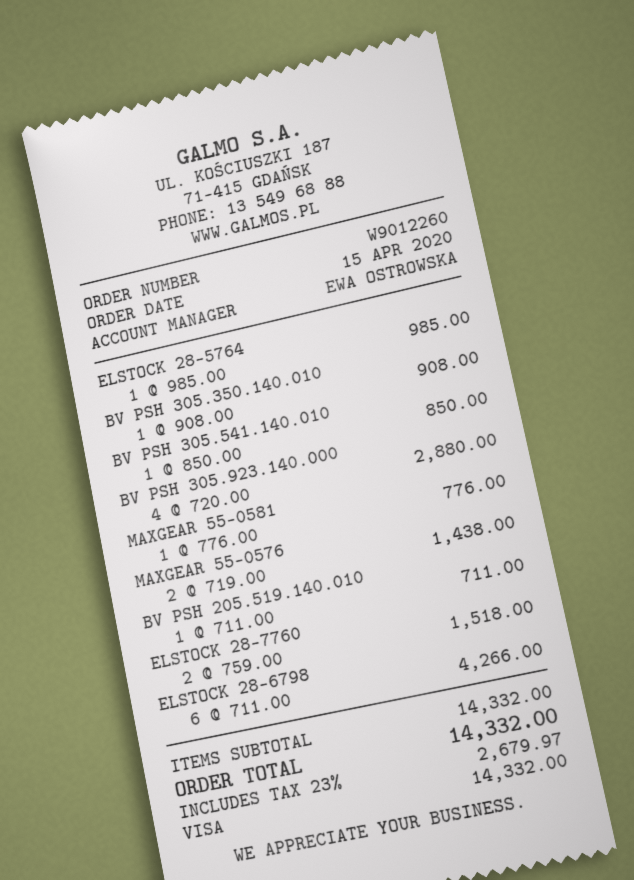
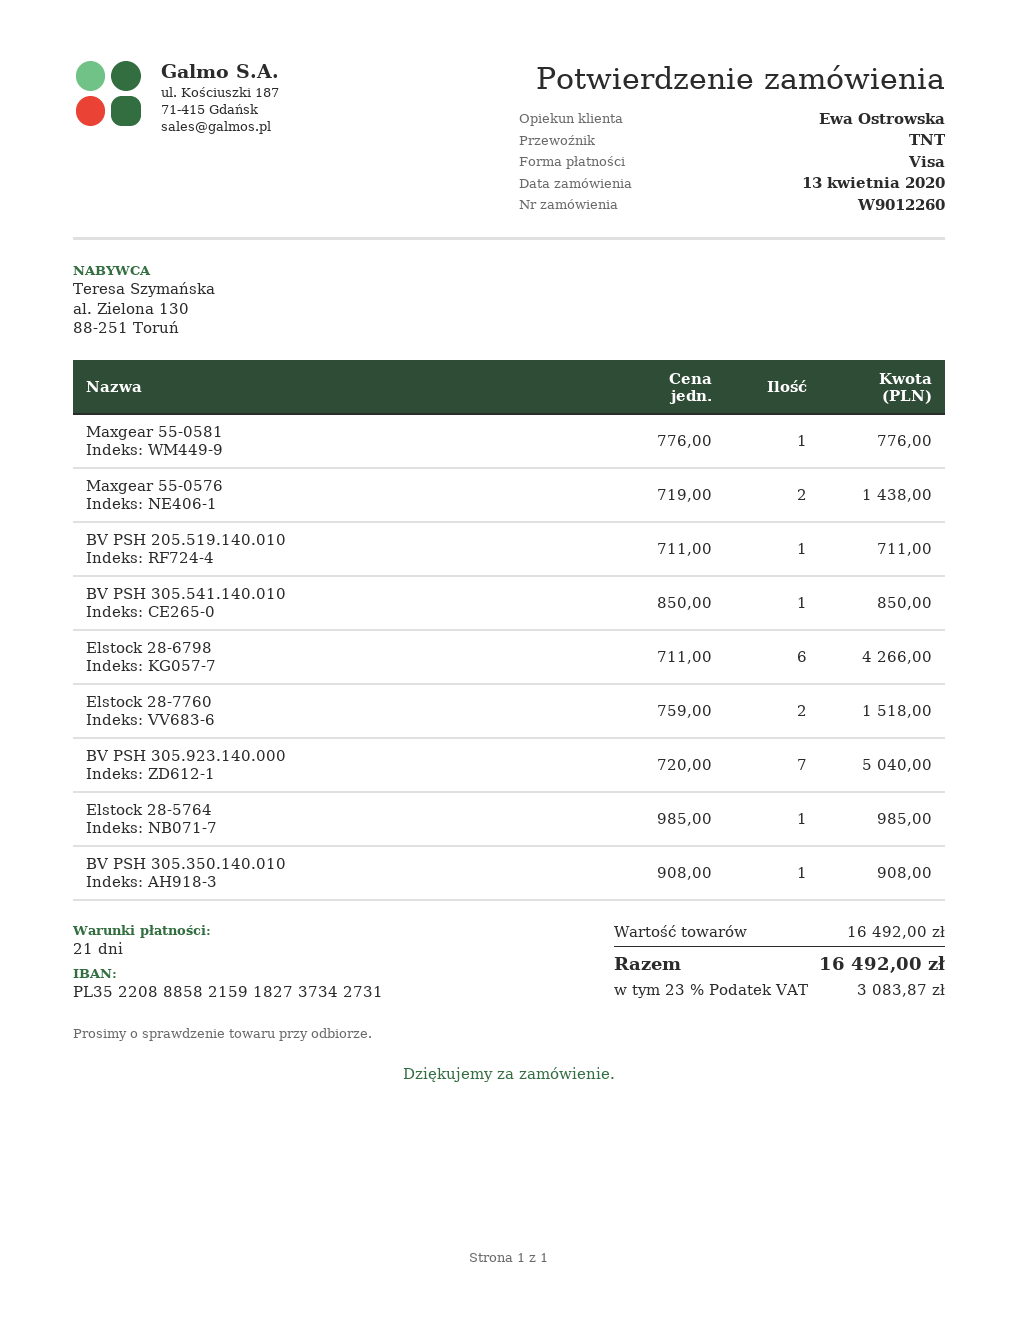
order date: 2020-04-15 -> 2020-04-13
BV PSH 305.923.140.000: 4 x 720.00 = 2880.00 -> 7 x 720.00 = 5040.00
subtotal: 14332.00 -> 16492.00
tax: 23% = 2679.97 -> 23% = 3083.87
total: 14332.00 -> 16492.00

